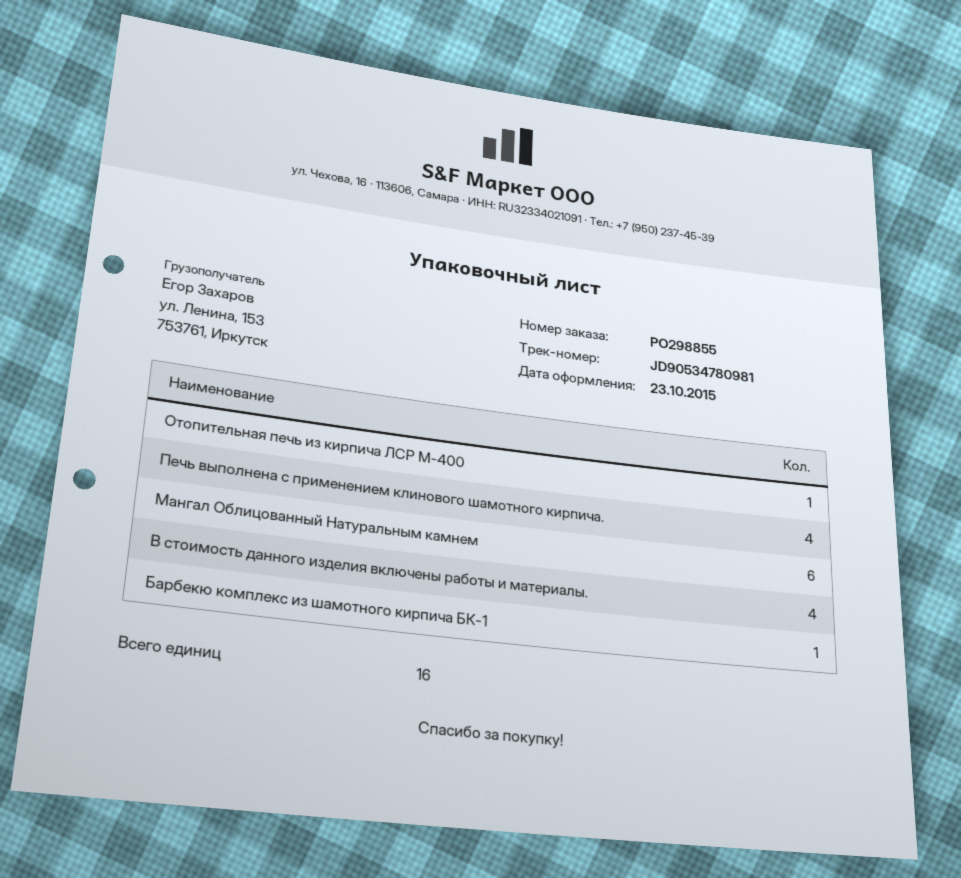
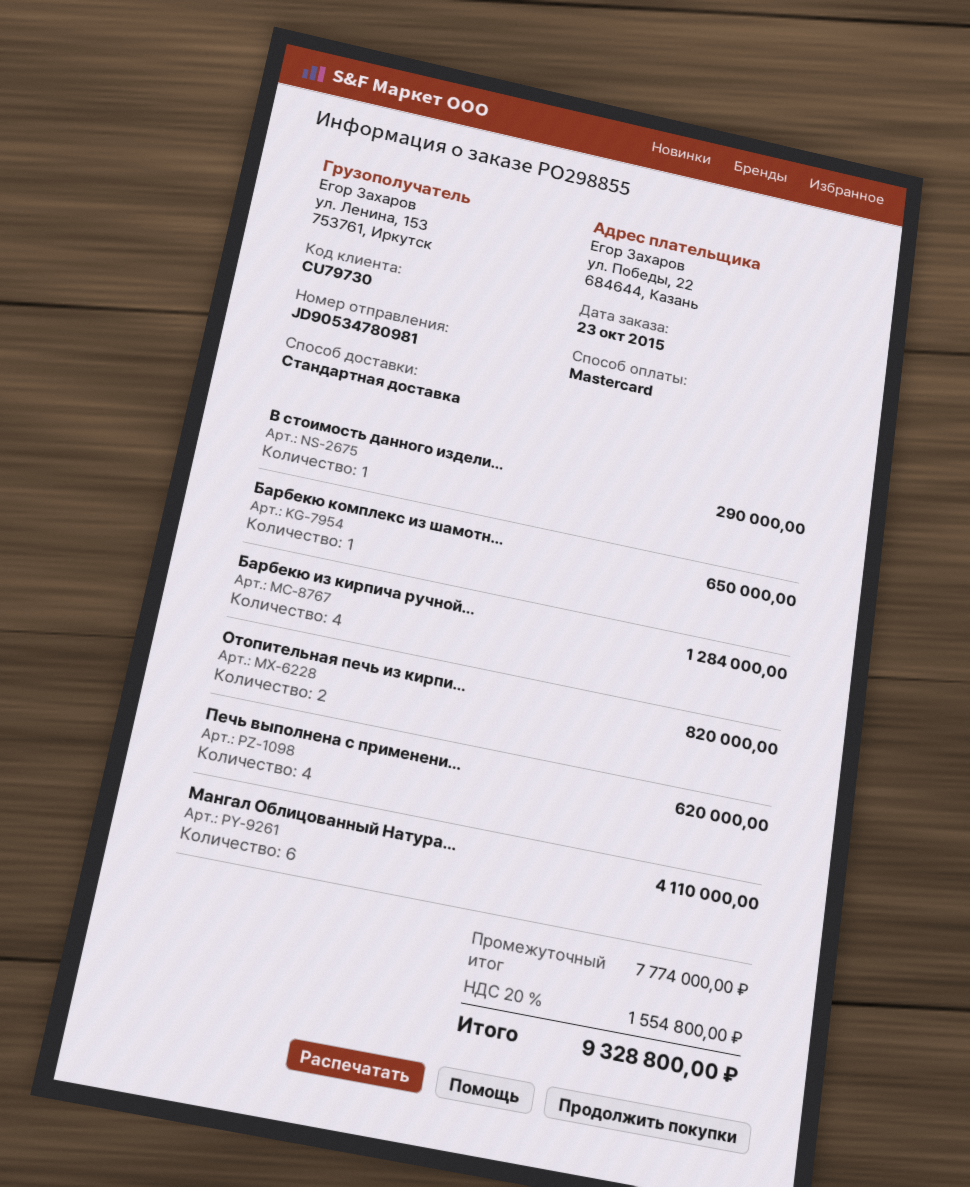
Отопительная печь из кирпича ЛСР М-400: 1 -> 2
В стоимость данного изделия включены работы и материалы.: 4 -> 1
Барбекю из кирпича ручной...: none -> 4

